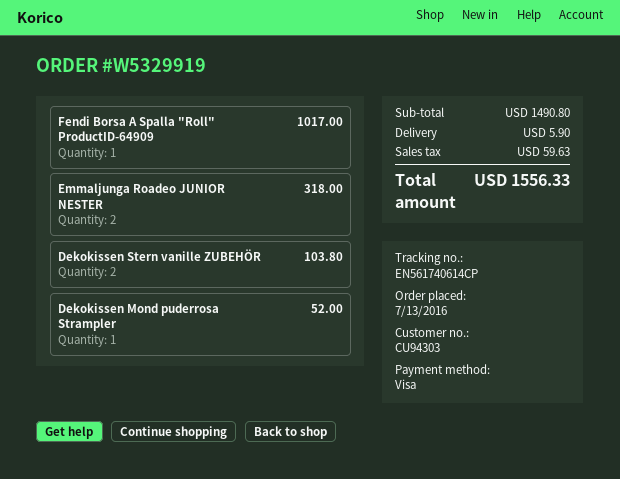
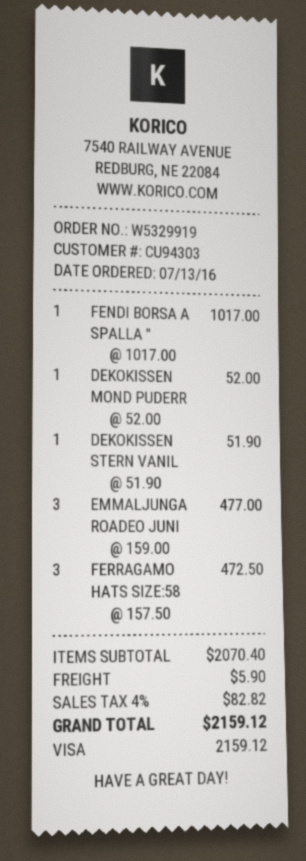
Emmaljunga Roadeo JUNIOR NESTER: 2 for 318.00 -> 3 for 477.00
Dekokissen Stern vanille ZUBEHÖR: 2 for 103.80 -> 1 for 51.90
FERRAGAMO HATS SIZE:58: none -> 3 for 472.50
subtotal: 1490.80 -> 2070.40
tax: 59.63 -> 82.82
total: 1556.33 -> 2159.12

